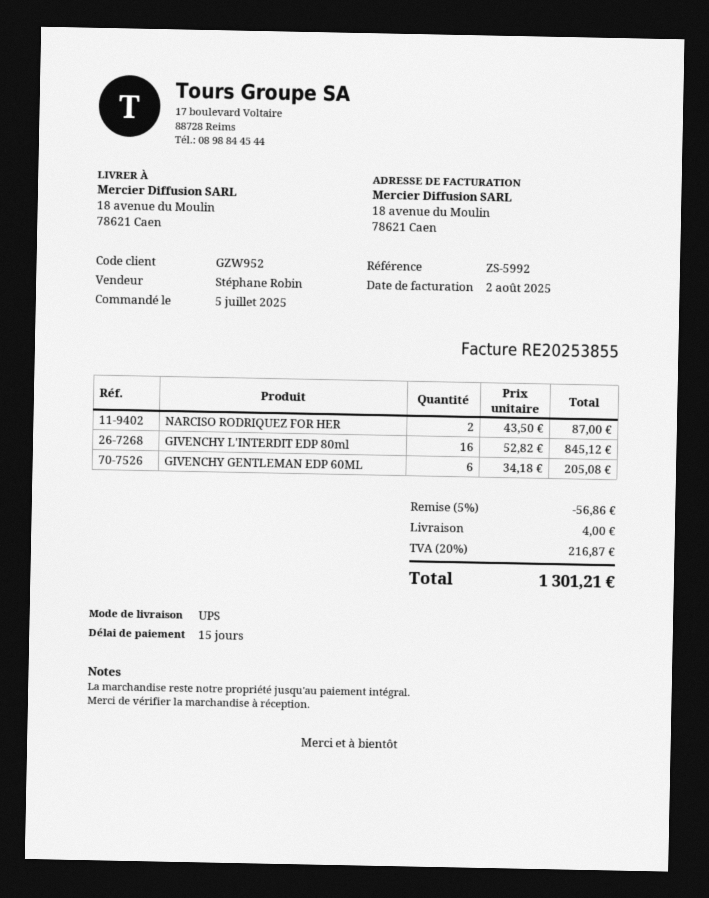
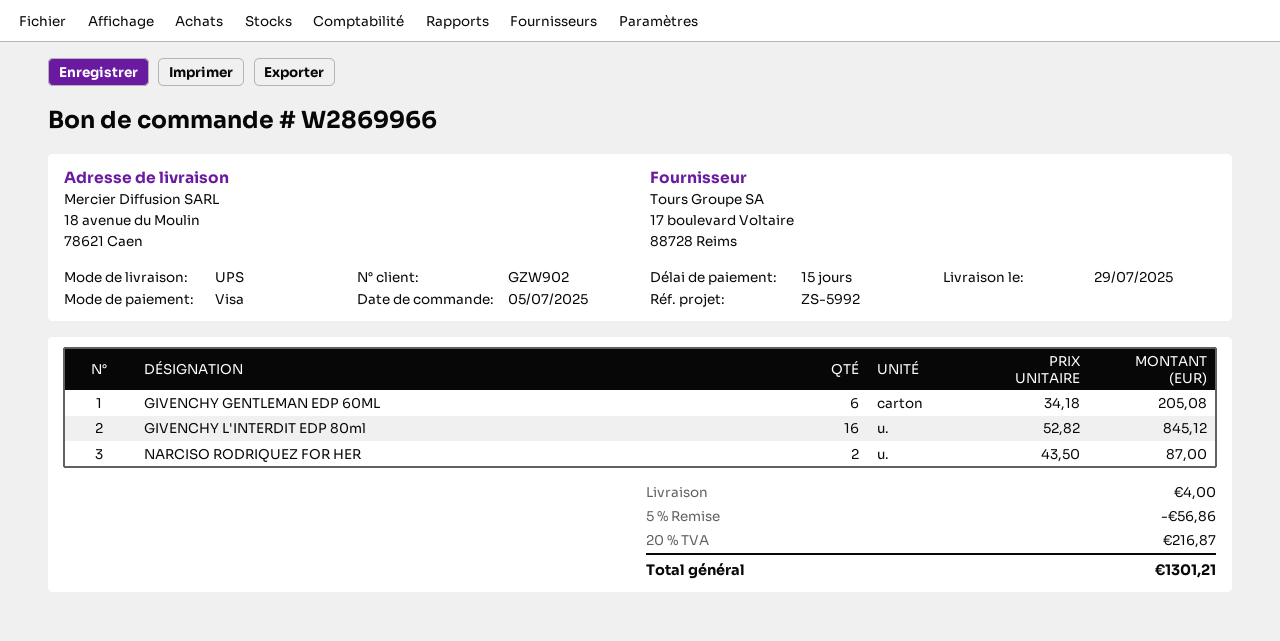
customer number: GZW952 -> GZW902

